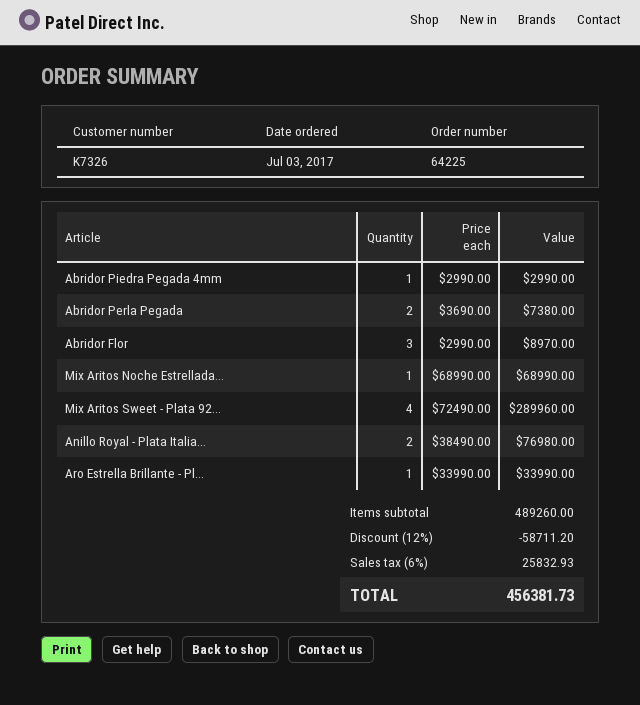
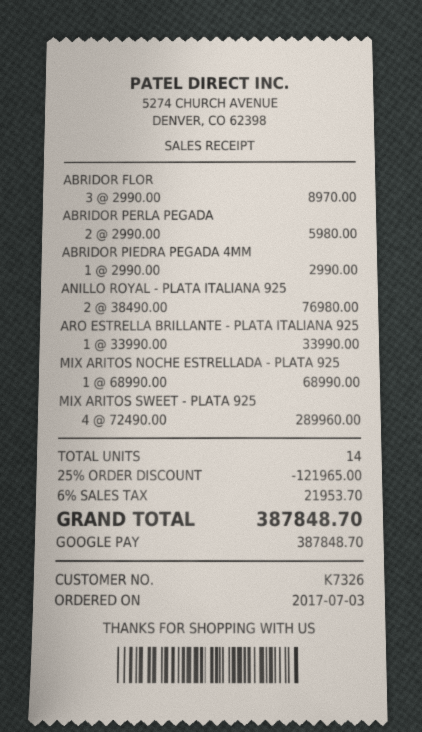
Abridor Perla Pegada: 2 x 3690.00 = 7380.00 -> 2 x 2990.00 = 5980.00
discount: 12% = 58711.20 -> 25% = 121965.00
tax: 6% = 25832.93 -> 6% = 21953.70
total: 456381.73 -> 387848.70

